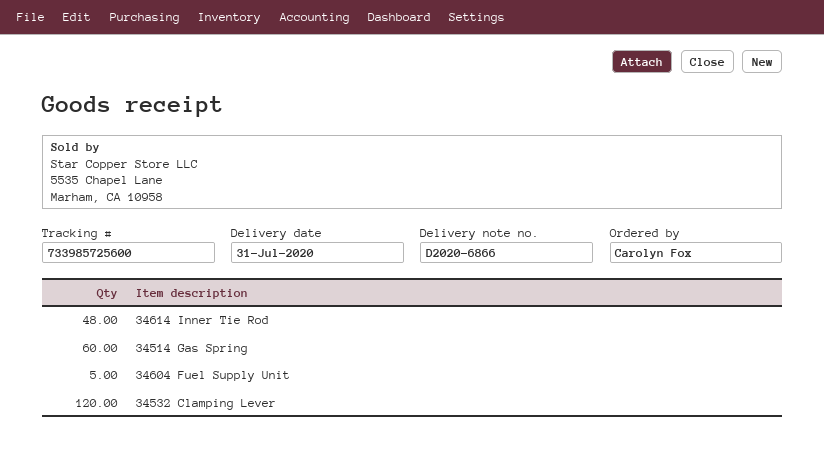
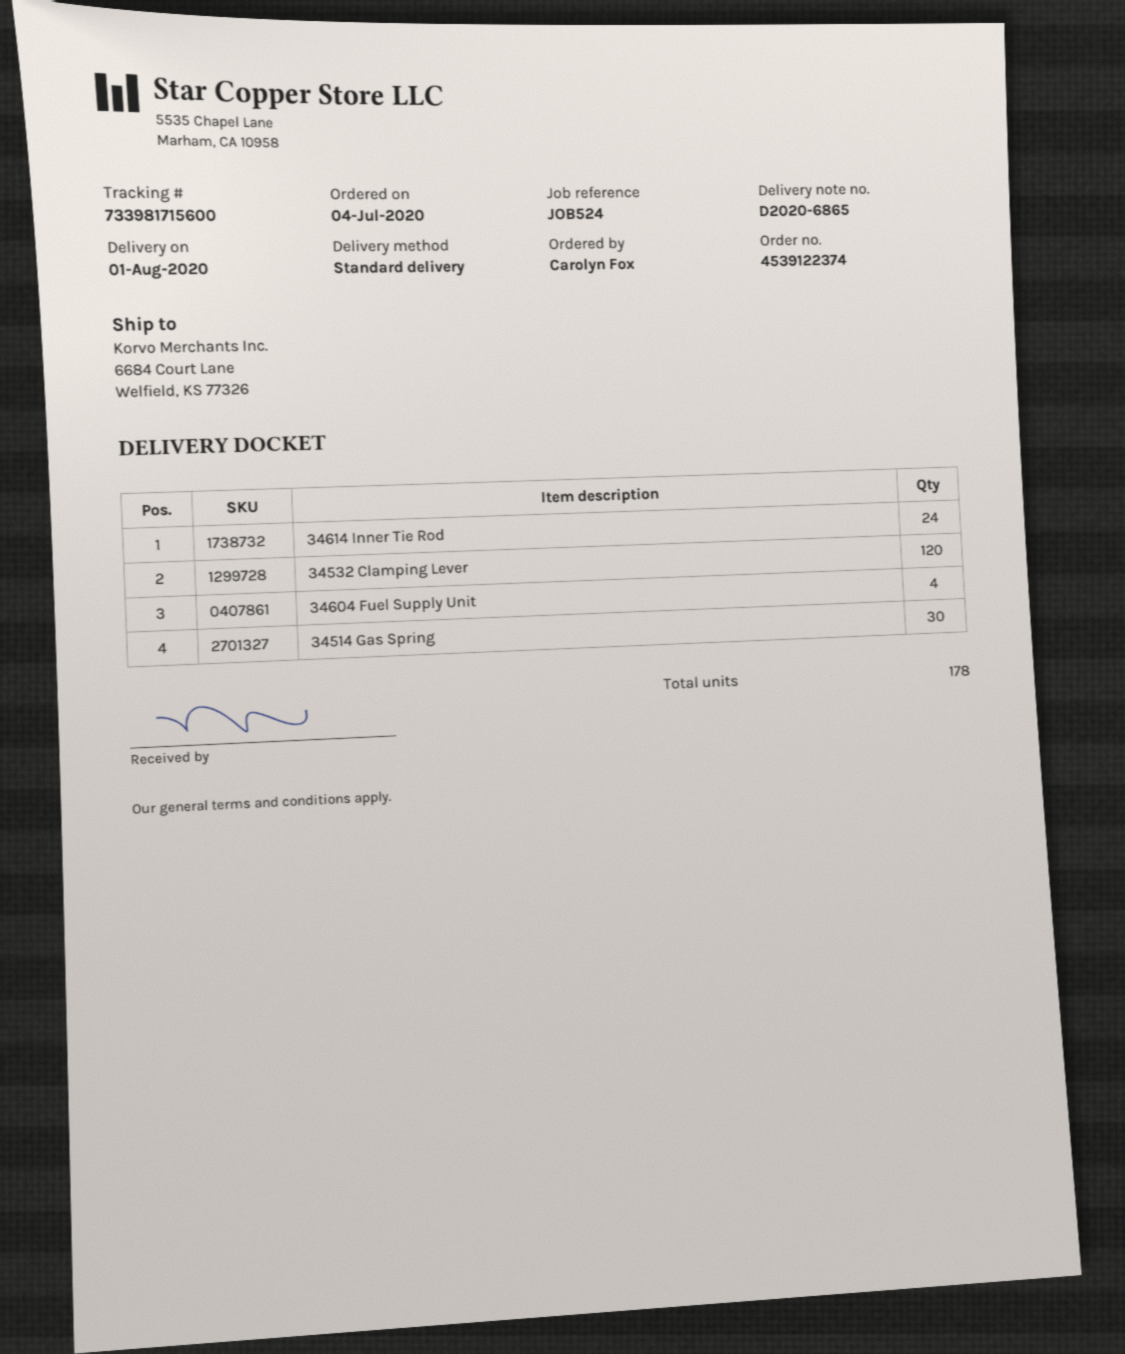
delivery note number: D2020-6866 -> D2020-6865
delivery date: 2020-07-31 -> 2020-08-01
tracking number: 733985725600 -> 733981715600
34614 Inner Tie Rod: 48 -> 24
34514 Gas Spring: 60 -> 30
34604 Fuel Supply Unit: 5 -> 4

